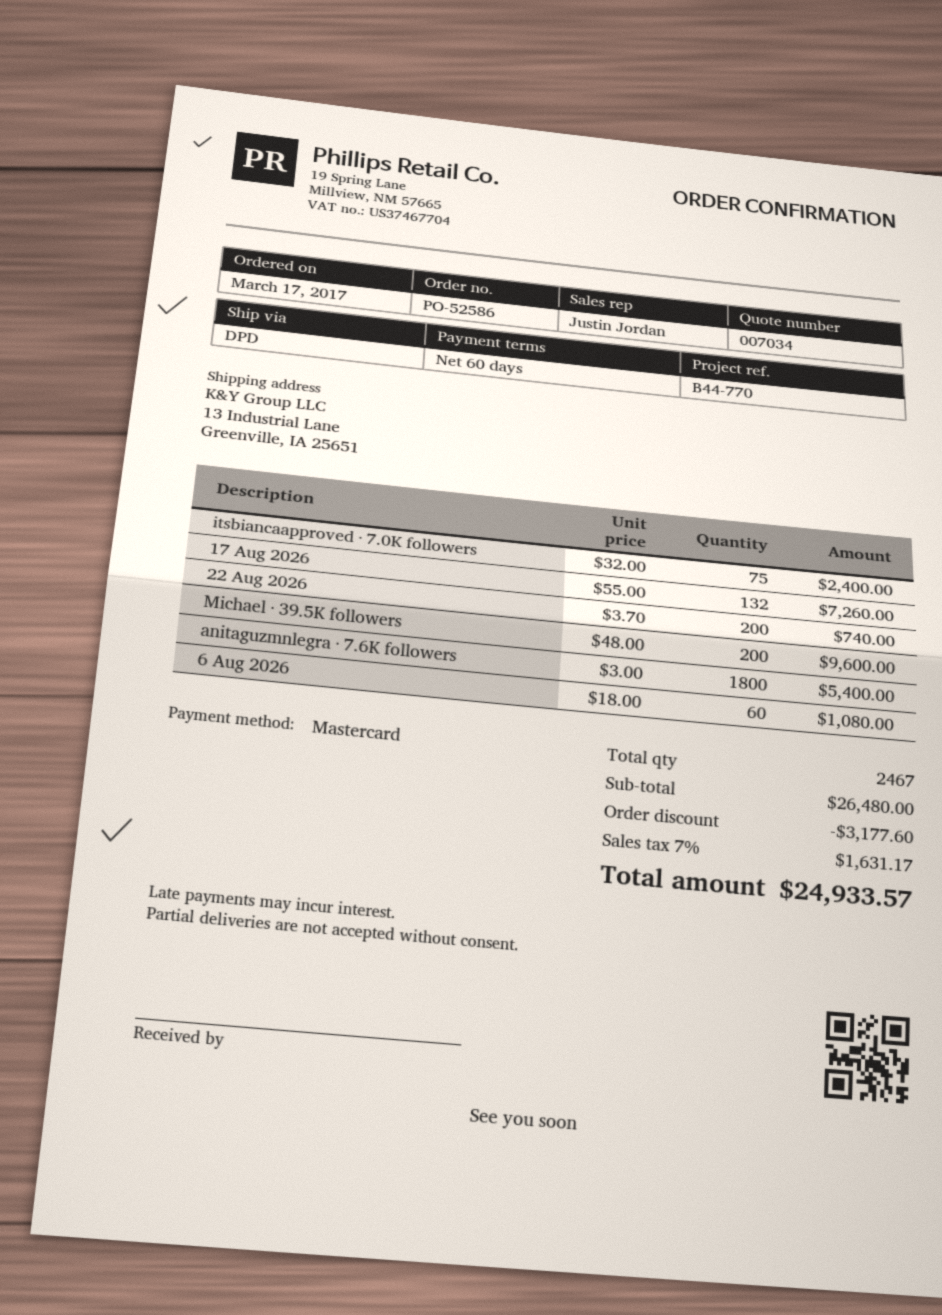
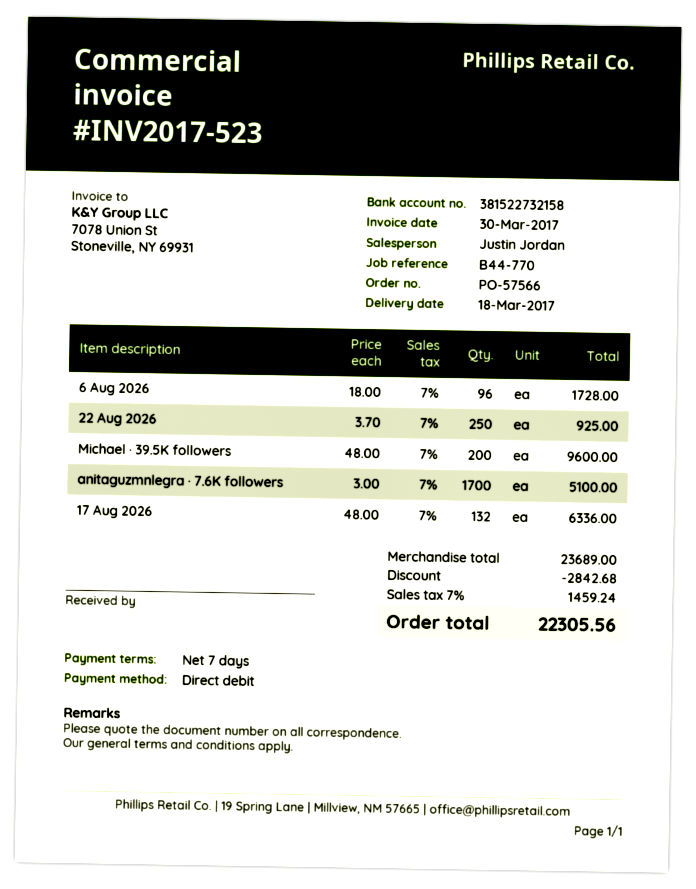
order number: PO-52586 -> PO-57566
payment terms: 60 days -> 7 days
payment method: Mastercard -> direct debit
itsbiancaapproved · 7.0K followers: 75 x 32.00 = 2400.00 -> none
17 Aug 2026: 132 x 55.00 = 7260.00 -> 132 x 48.00 = 6336.00
22 Aug 2026: 200 x 3.70 = 740.00 -> 250 x 3.70 = 925.00
anitaguzmnlegra · 7.6K followers: 1800 x 3.00 = 5400.00 -> 1700 x 3.00 = 5100.00
6 Aug 2026: 60 x 18.00 = 1080.00 -> 96 x 18.00 = 1728.00
subtotal: 26480.00 -> 23689.00
discount: 3177.60 -> 2842.68
tax: 7% = 1631.17 -> 7% = 1459.24
total: 24933.57 -> 22305.56

